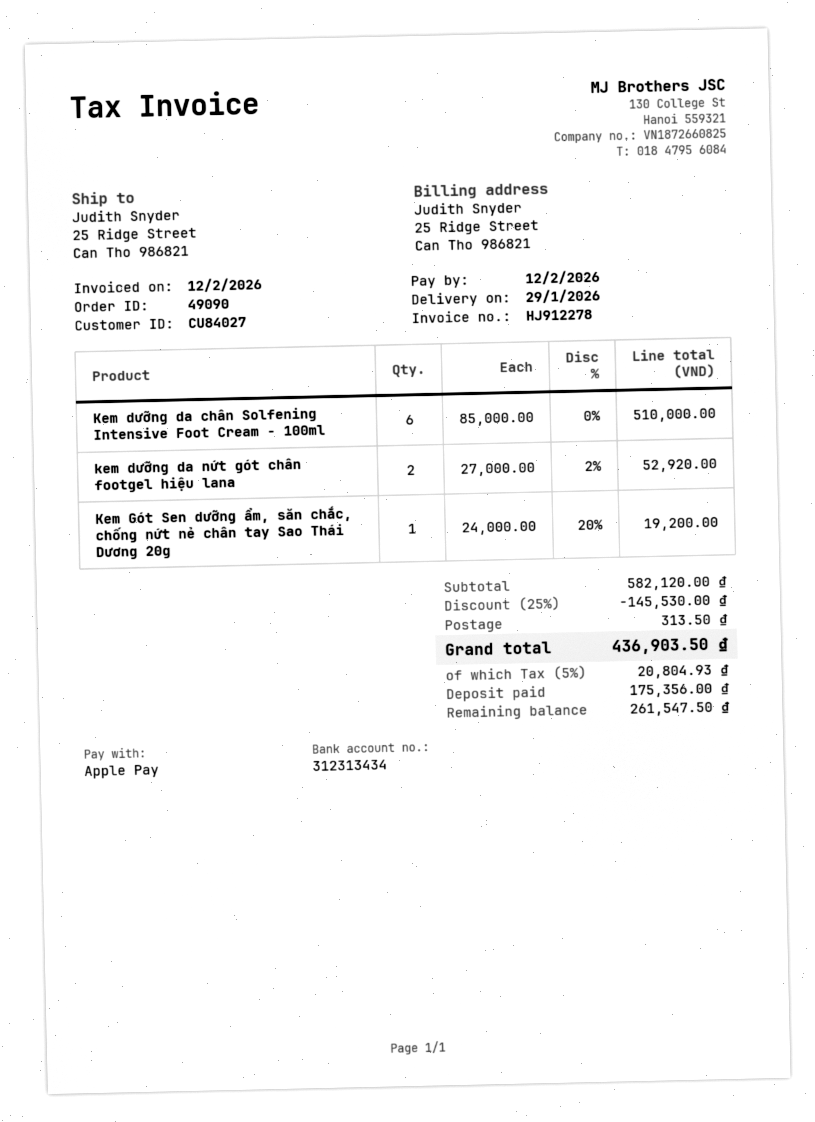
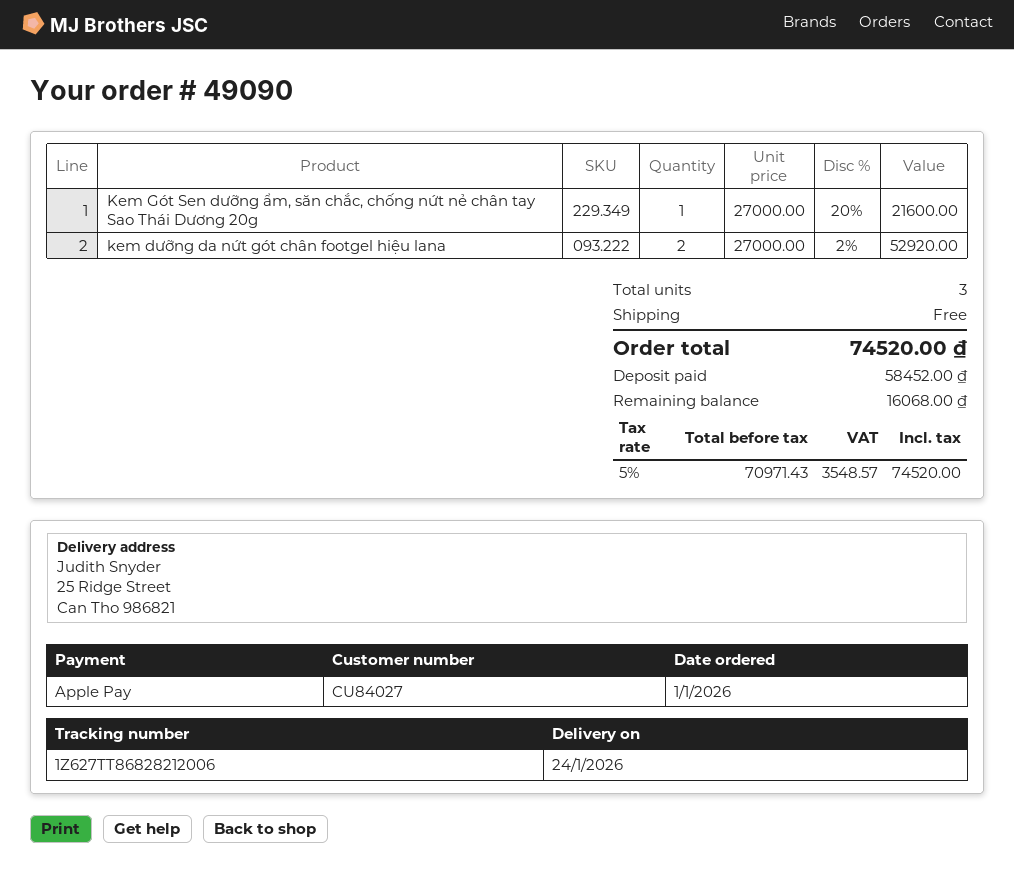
delivery date: 2026-01-29 -> 2026-01-24
Kem dưỡng da chân Solfening Intensive Foot Cream - 100ml: 6 x 85000.00 = 510000.00 -> none
Kem Gót Sen dưỡng ẩm, săn chắc, chống nứt nẻ chân tay Sao Thái Dương 20g: 1 x 24000.00 - 20% = 19200.00 -> 1 x 27000.00 - 20% = 21600.00
discount: 25% = 145530.00 -> none
shipping: 313.50 -> 0.00
tax: 5% = 20804.93 -> 5% = 3548.57
total: 436903.50 -> 74520.00
deposit: 175356.00 -> 58452.00
balance: 261547.50 -> 16068.00

